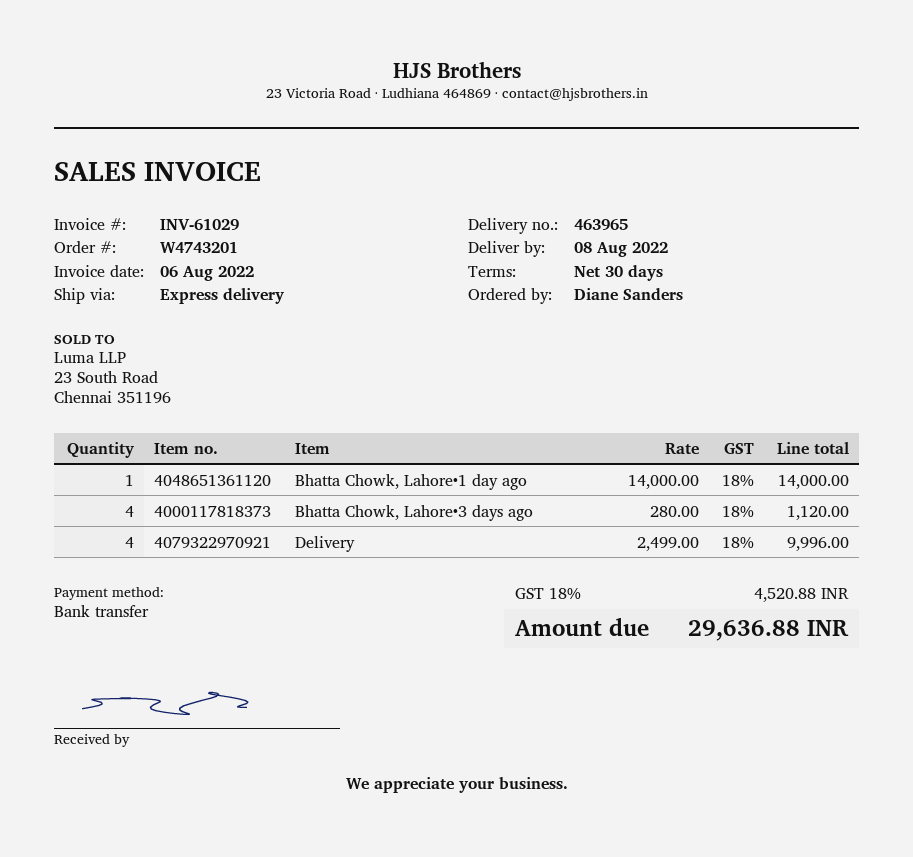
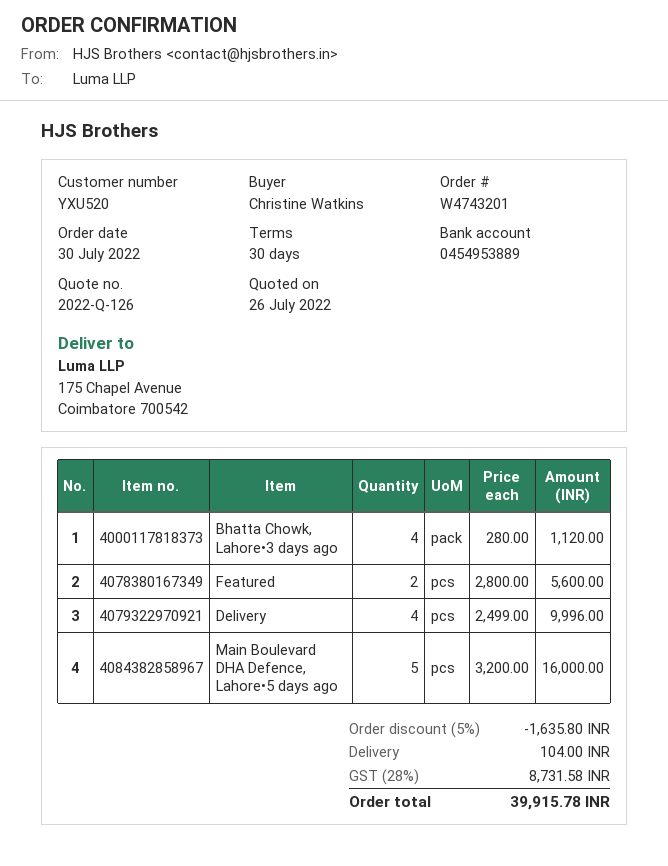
ordered by: Diane Sanders -> Christine Watkins
Bhatta Chowk, Lahore•1 day ago: 1 x 14000.00 = 14000.00 -> none
Featured: none -> 2 x 2800.00 = 5600.00
Main Boulevard DHA Defence, Lahore•5 days ago: none -> 5 x 3200.00 = 16000.00
discount: none -> 5% = 1635.80
shipping: none -> 104.00
tax: 18% = 4520.88 -> 28% = 8731.58
total: 29636.88 -> 39915.78

